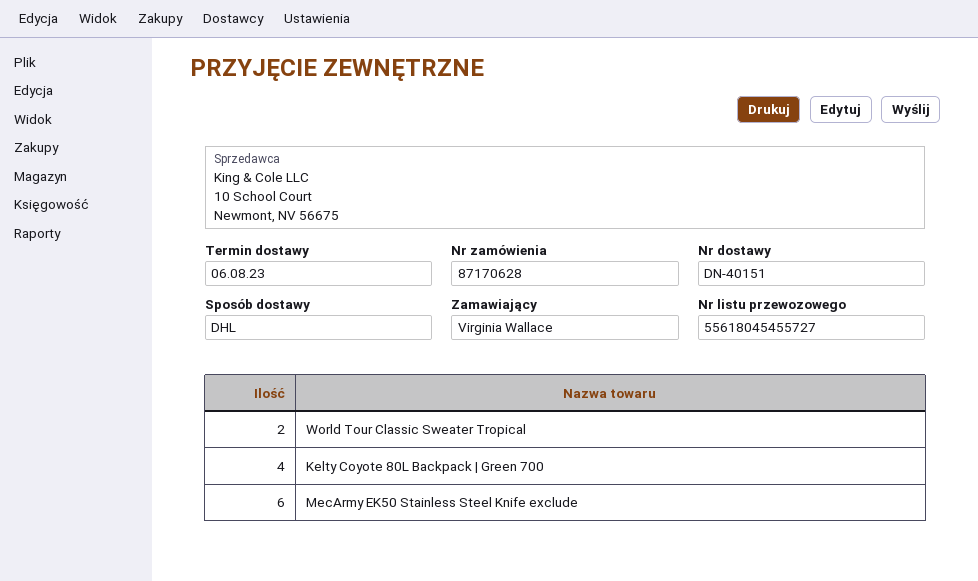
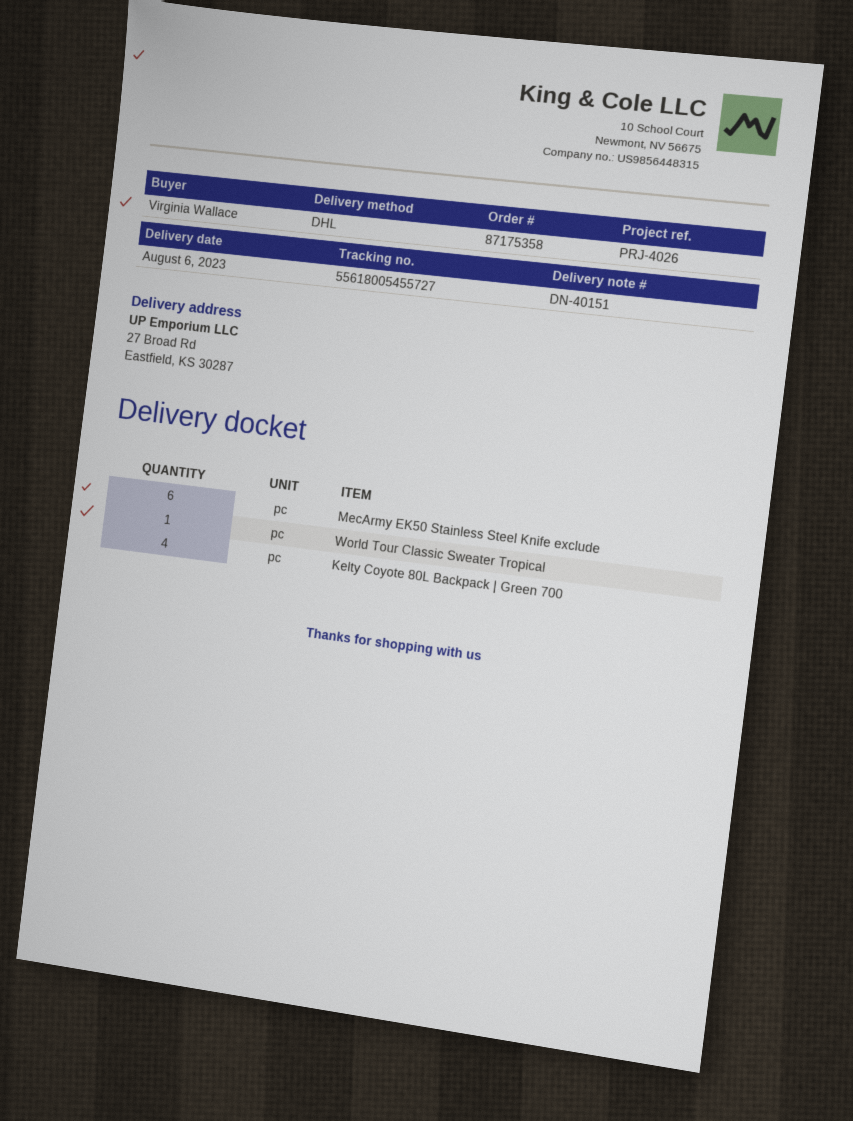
order number: 87170628 -> 87175358
tracking number: 55618045455727 -> 55618005455727
World Tour Classic Sweater Tropical: 2 -> 1

